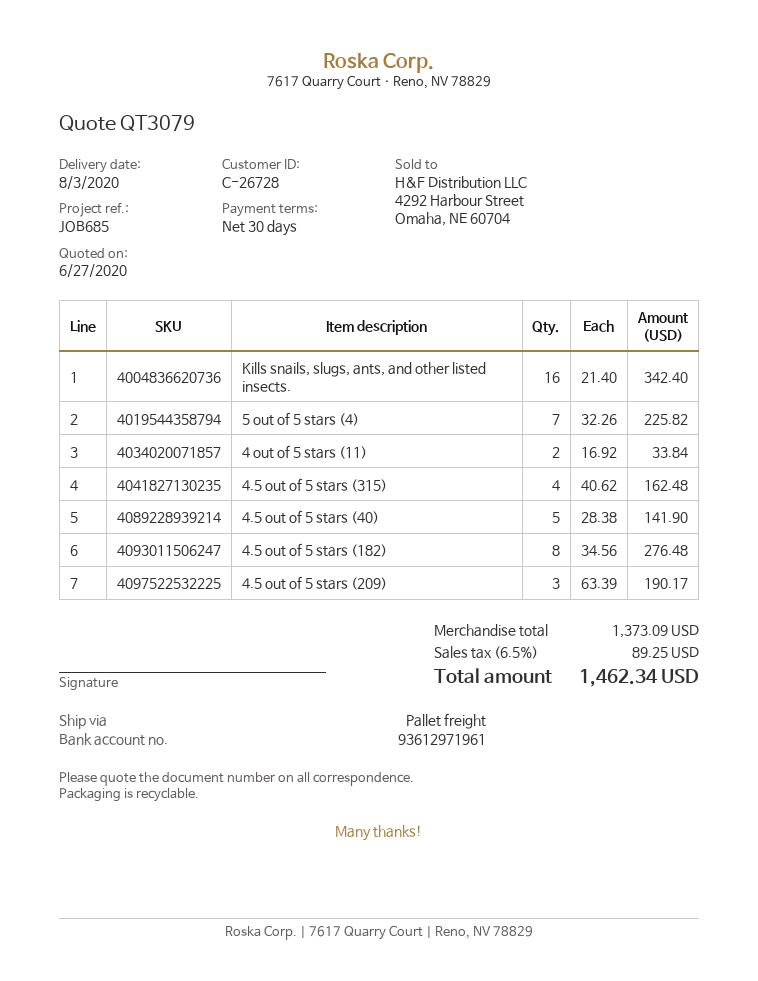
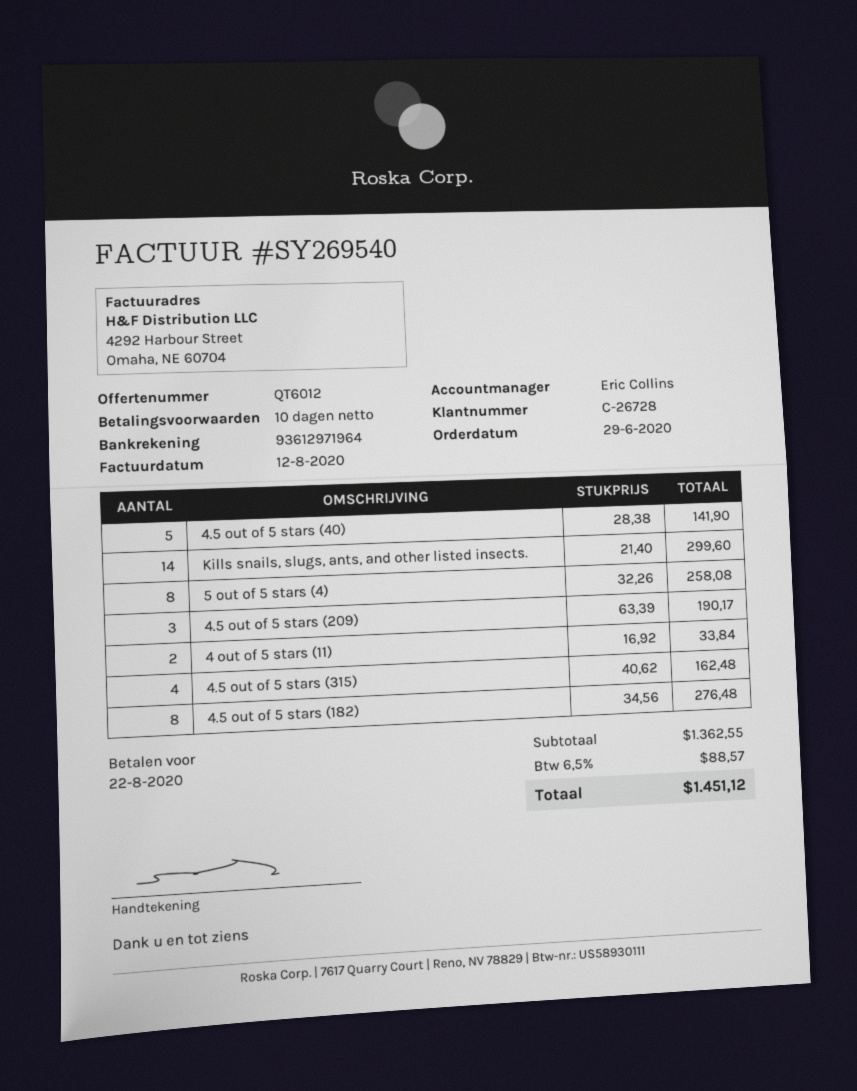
quote number: QT3079 -> QT6012
payment terms: 30 days -> 10 days
bank account: 93612971961 -> 93612971964
Kills snails, slugs, ants, and other listed insects.: 16 x 21.40 = 342.40 -> 14 x 21.40 = 299.60
5 out of 5 stars (4): 7 x 32.26 = 225.82 -> 8 x 32.26 = 258.08
subtotal: 1373.09 -> 1362.55
tax: 6.5% = 89.25 -> 6.5% = 88.57
total: 1462.34 -> 1451.12

